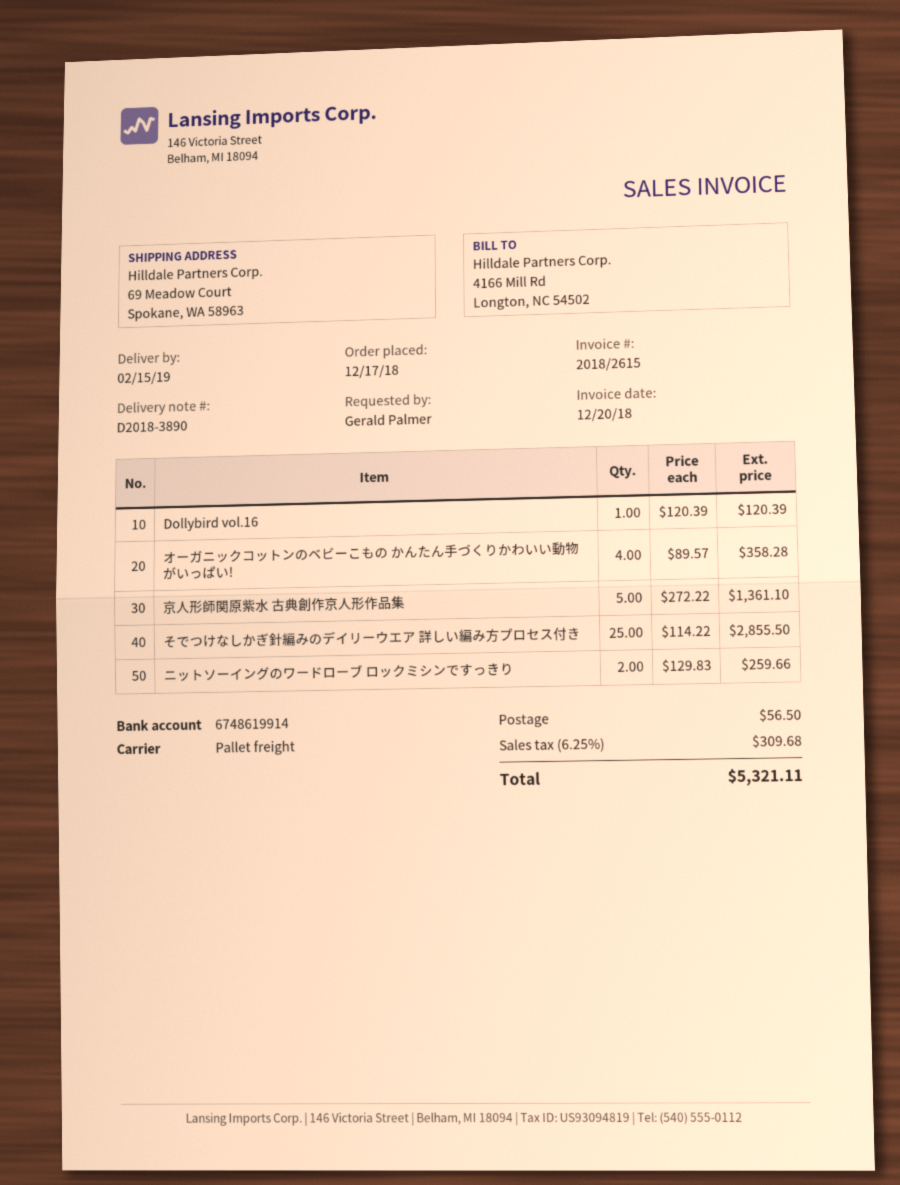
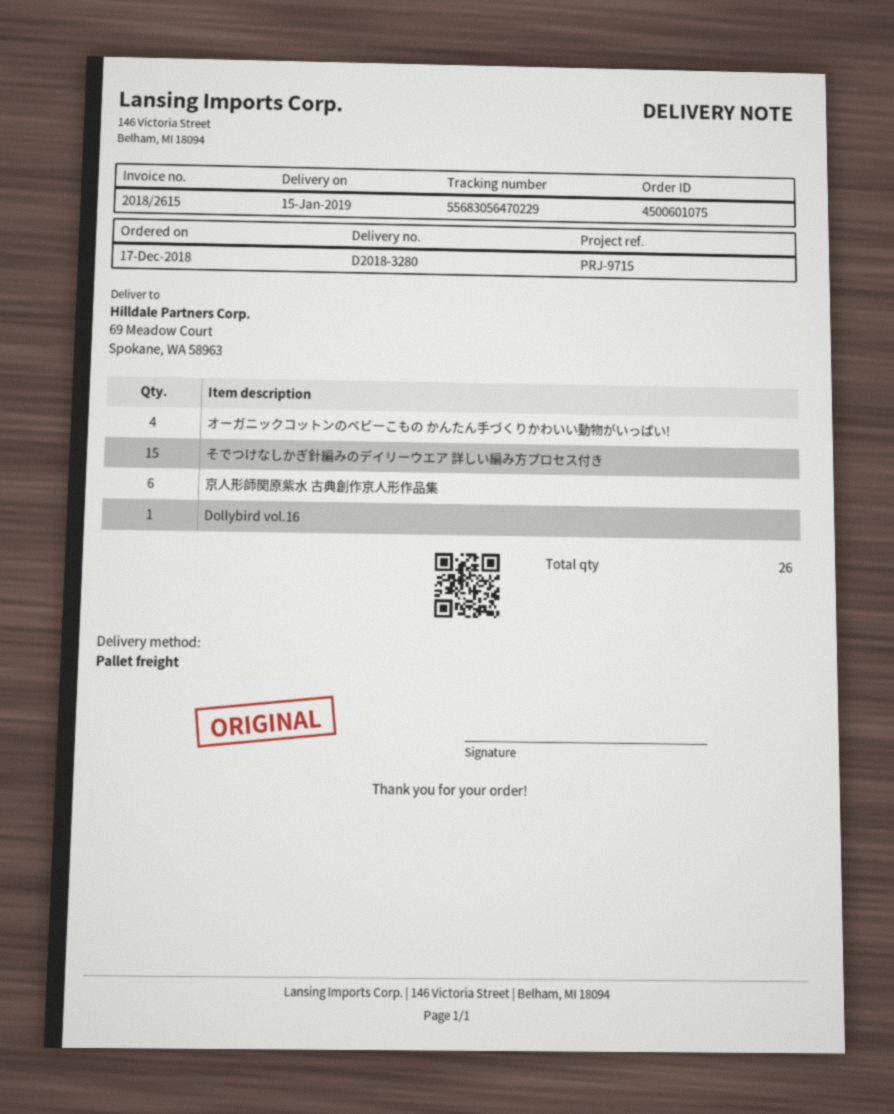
delivery note number: D2018-3890 -> D2018-3280
delivery date: 2019-02-15 -> 2019-01-15
京人形師関原紫水 古典創作京人形作品集: 5 -> 6
そでつけなしかぎ針編みのデイリーウエア 詳しい編み方プロセス付き: 25 -> 15
ニットソーイングのワードローブ ロックミシンですっきり: 2 -> none

